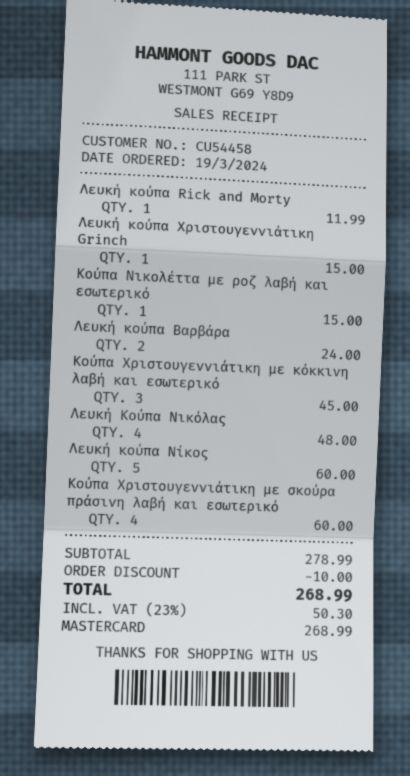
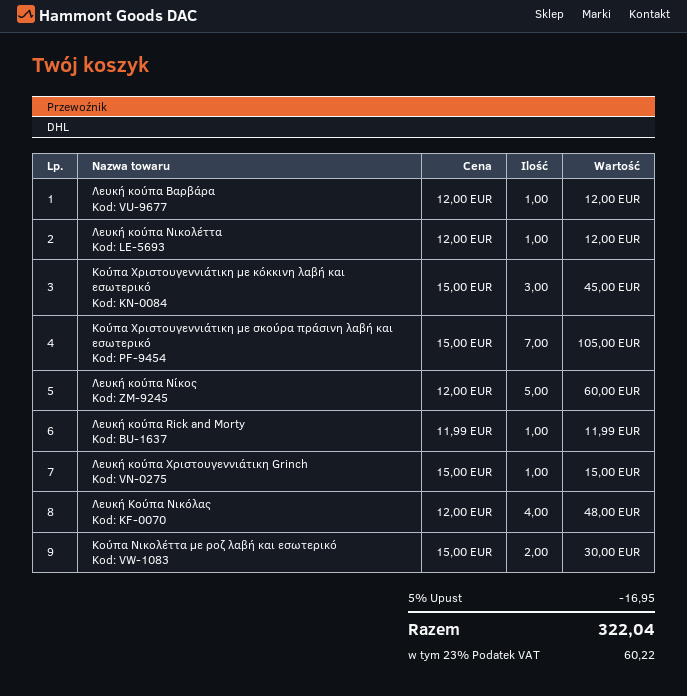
Κούπα Νικολέττα με ροζ λαβή και εσωτερικό: 1 for 15.00 -> 2 for 30.00
Λευκή κούπα Βαρβάρα: 2 for 24.00 -> 1 for 12.00
Κούπα Χριστουγεννιάτικη με σκούρα πράσινη λαβή και εσωτερικό: 4 for 60.00 -> 7 for 105.00
Λευκή κούπα Νικολέττα: none -> 1 for 12.00
discount: 10.00 -> 16.95
tax: 23% = 50.30 -> 23% = 60.22
total: 268.99 -> 322.04

